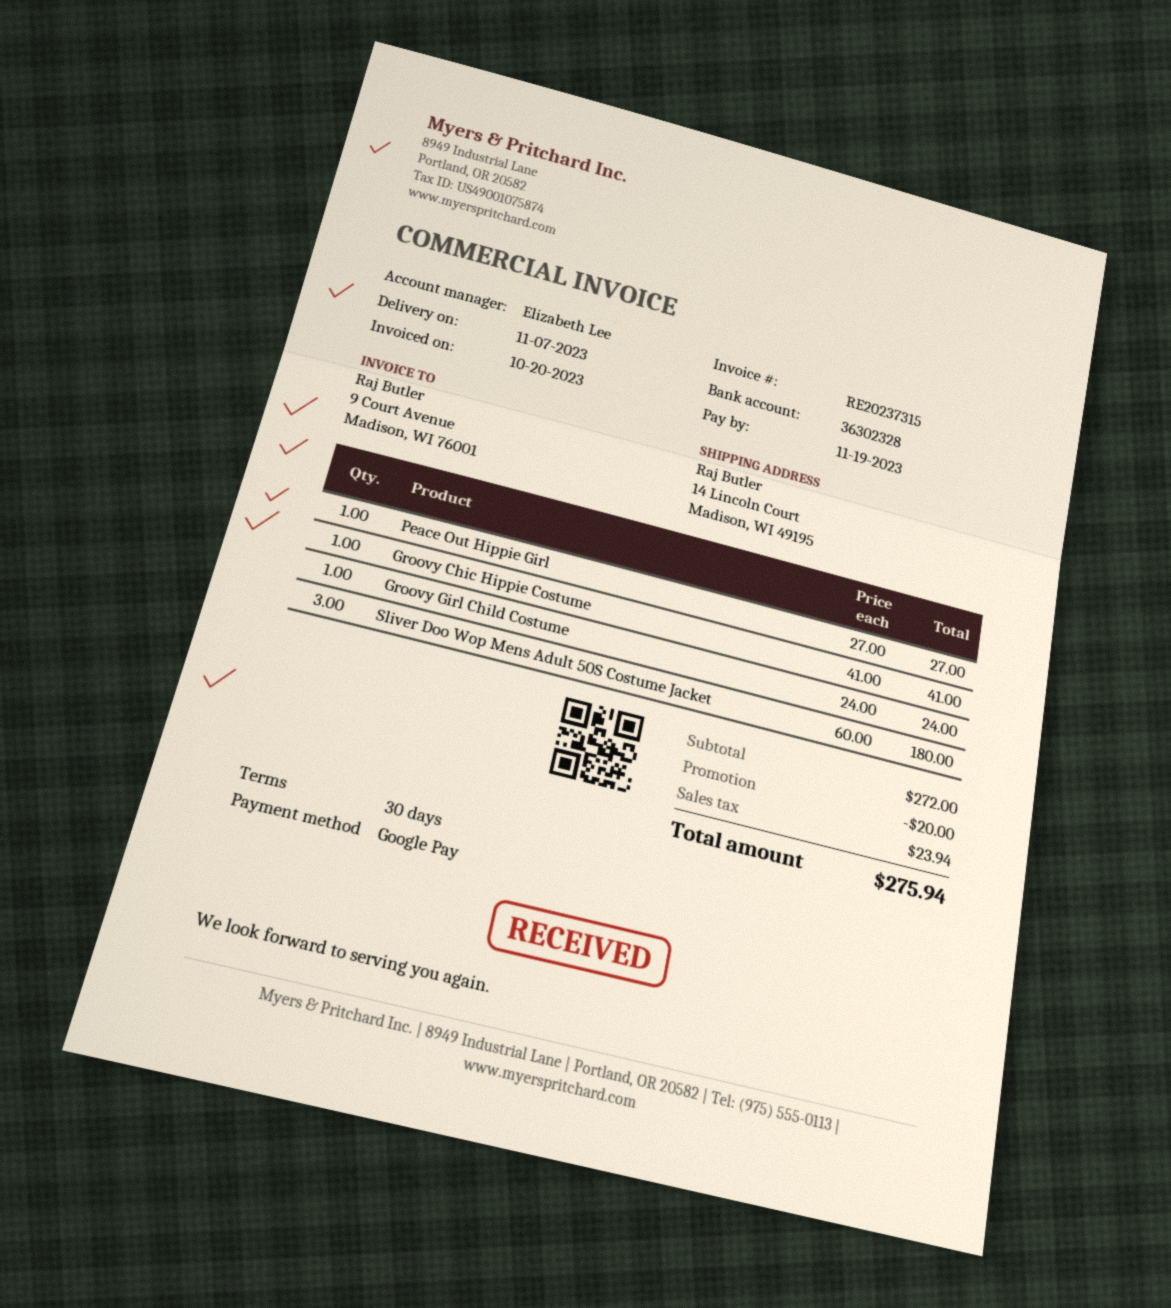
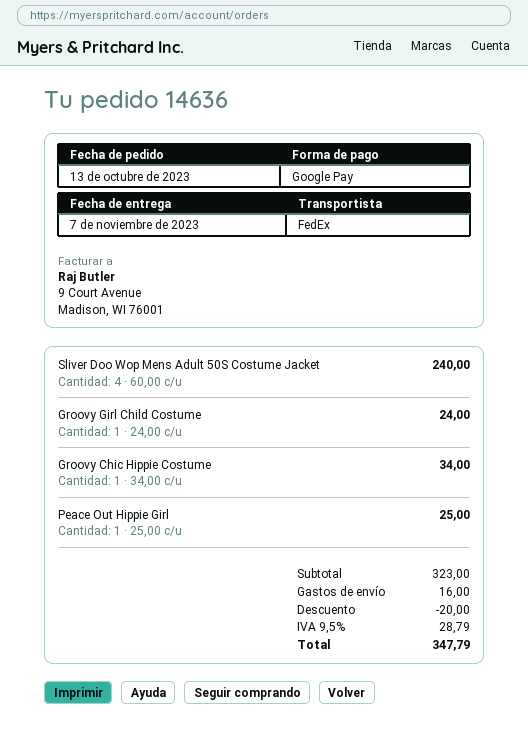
Peace Out Hippie Girl: 1 x 27.00 = 27.00 -> 1 x 25.00 = 25.00
Groovy Chic Hippie Costume: 1 x 41.00 = 41.00 -> 1 x 34.00 = 34.00
Sliver Doo Wop Mens Adult 50S Costume Jacket: 3 x 60.00 = 180.00 -> 4 x 60.00 = 240.00
subtotal: 272.00 -> 323.00
shipping: none -> 16.00
tax: 23.94 -> 28.79
total: 275.94 -> 347.79

